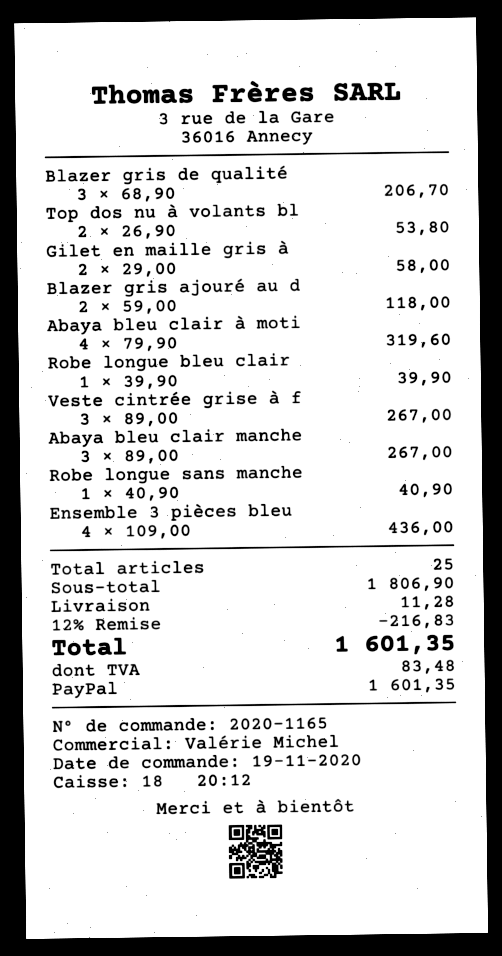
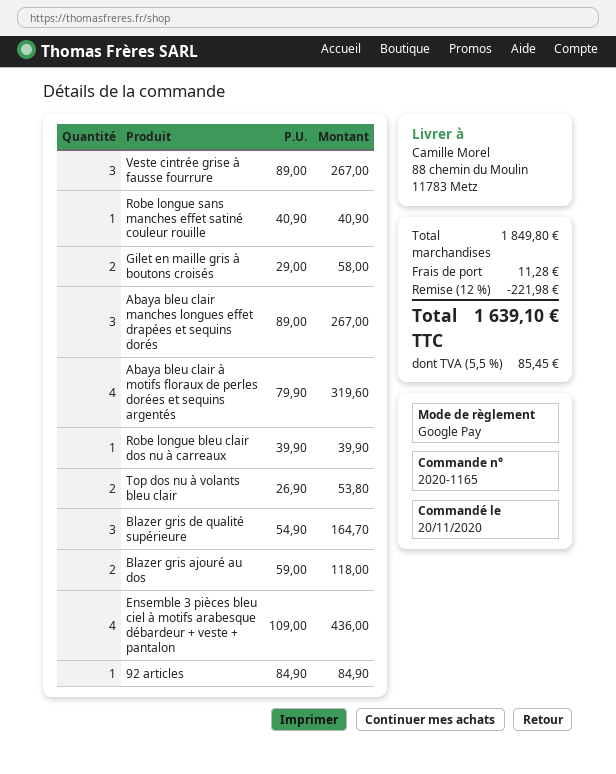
order date: 2020-11-19 -> 2020-11-20
payment method: PayPal -> Google Pay
Blazer gris de qualité: 3 x 68.90 = 206.70 -> 3 x 54.90 = 164.70
92 articles: none -> 1 x 84.90 = 84.90
subtotal: 1806.90 -> 1849.80
discount: 12% = 216.83 -> 12% = 221.98
tax: 83.48 -> 85.45
total: 1601.35 -> 1639.10

